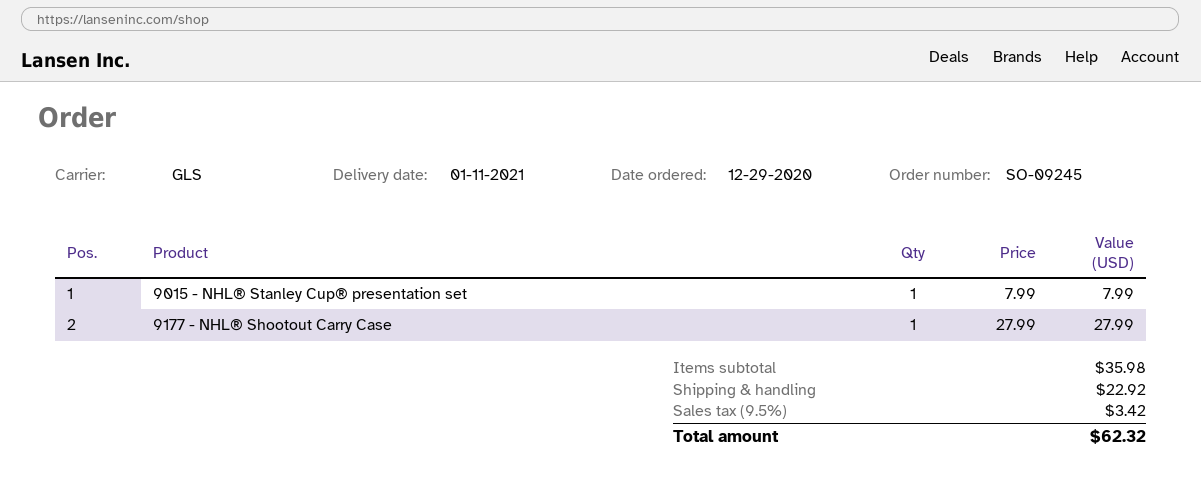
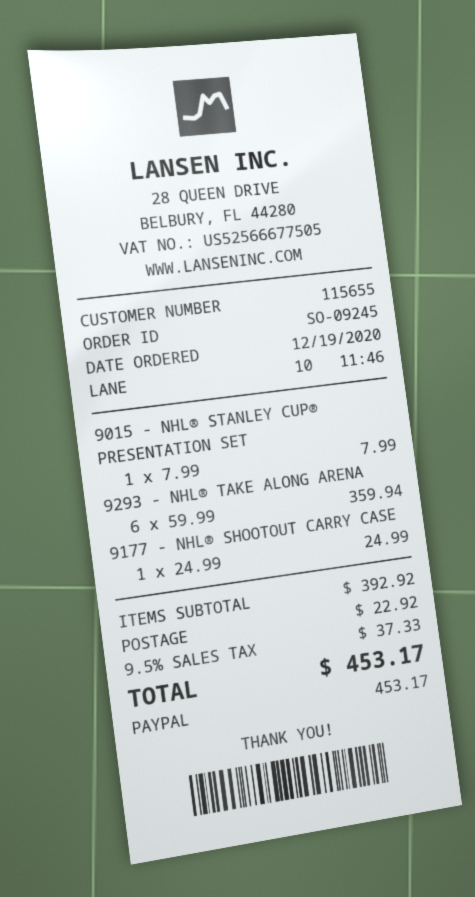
order date: 2020-12-29 -> 2020-12-19
9177 - NHL® Shootout Carry Case: 1 x 27.99 = 27.99 -> 1 x 24.99 = 24.99
9293 - NHL® TAKE ALONG ARENA: none -> 6 x 59.99 = 359.94
subtotal: 35.98 -> 392.92
tax: 9.5% = 3.42 -> 9.5% = 37.33
total: 62.32 -> 453.17

